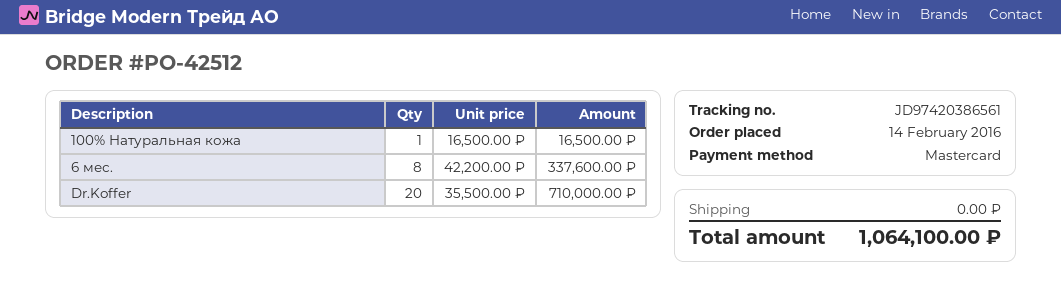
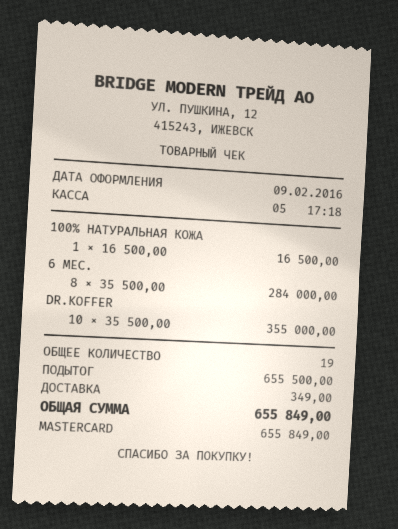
order date: 2016-02-14 -> 2016-02-09
6 мес.: 8 x 42200.00 = 337600.00 -> 8 x 35500.00 = 284000.00
Dr.Koffer: 20 x 35500.00 = 710000.00 -> 10 x 35500.00 = 355000.00
shipping: 0.00 -> 349.00
total: 1064100.00 -> 655849.00

